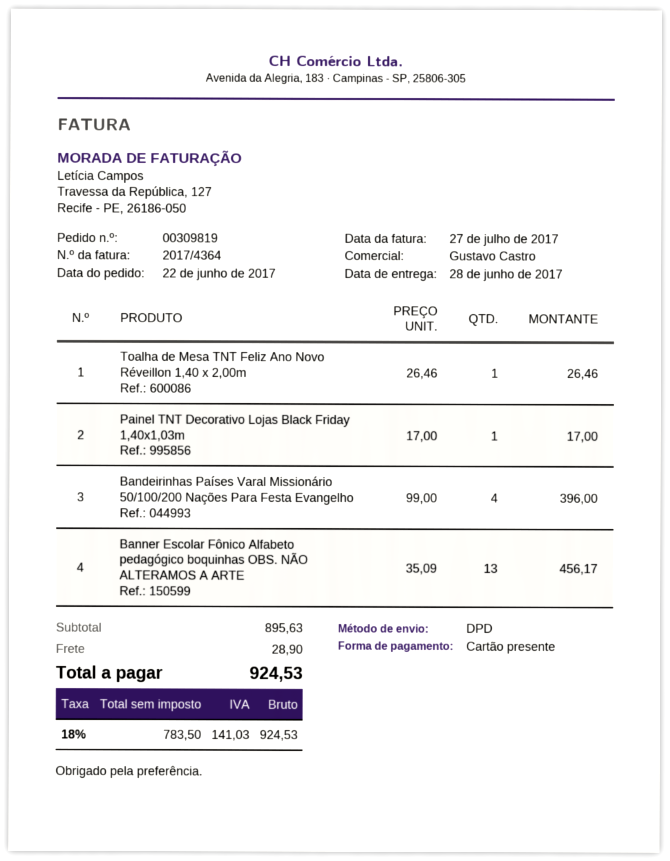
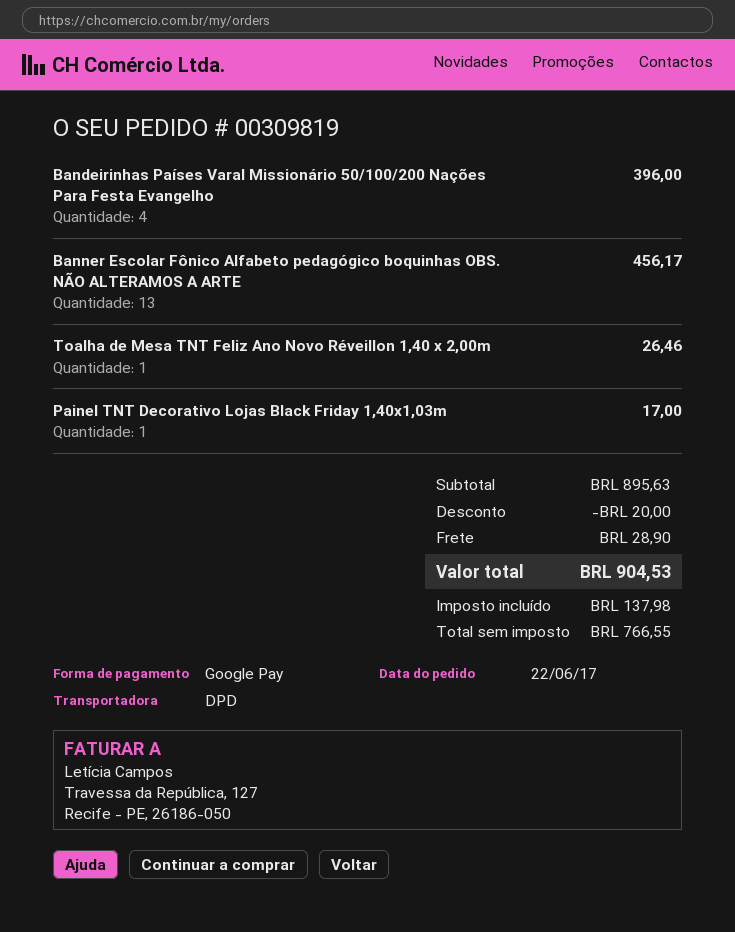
payment method: gift card -> Google Pay
discount: none -> 20.00
net: 783.50 -> 766.55
tax: 141.03 -> 137.98
total: 924.53 -> 904.53

